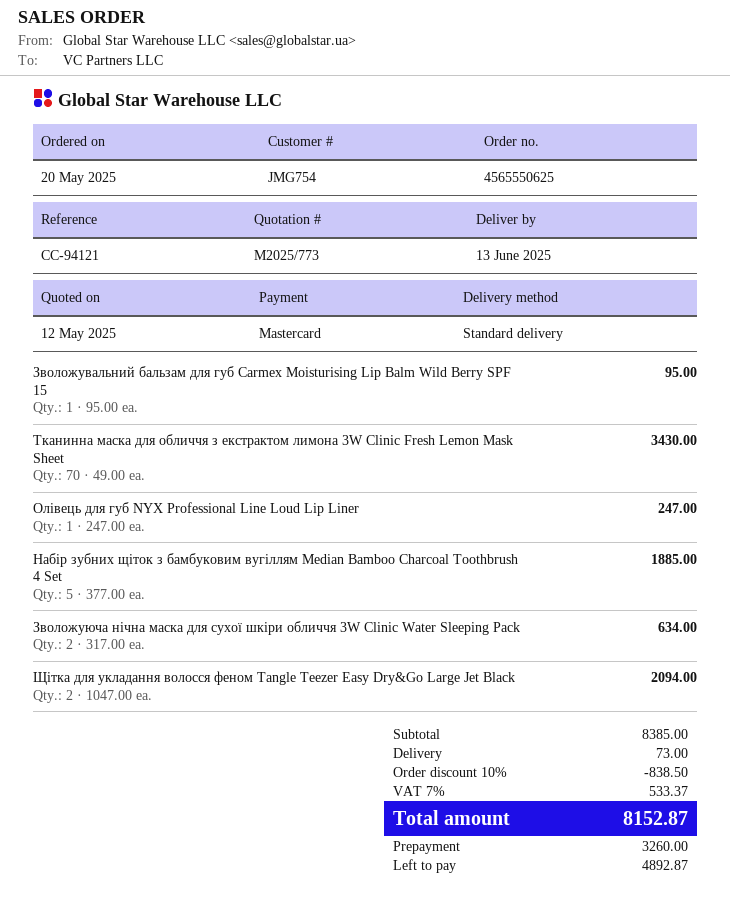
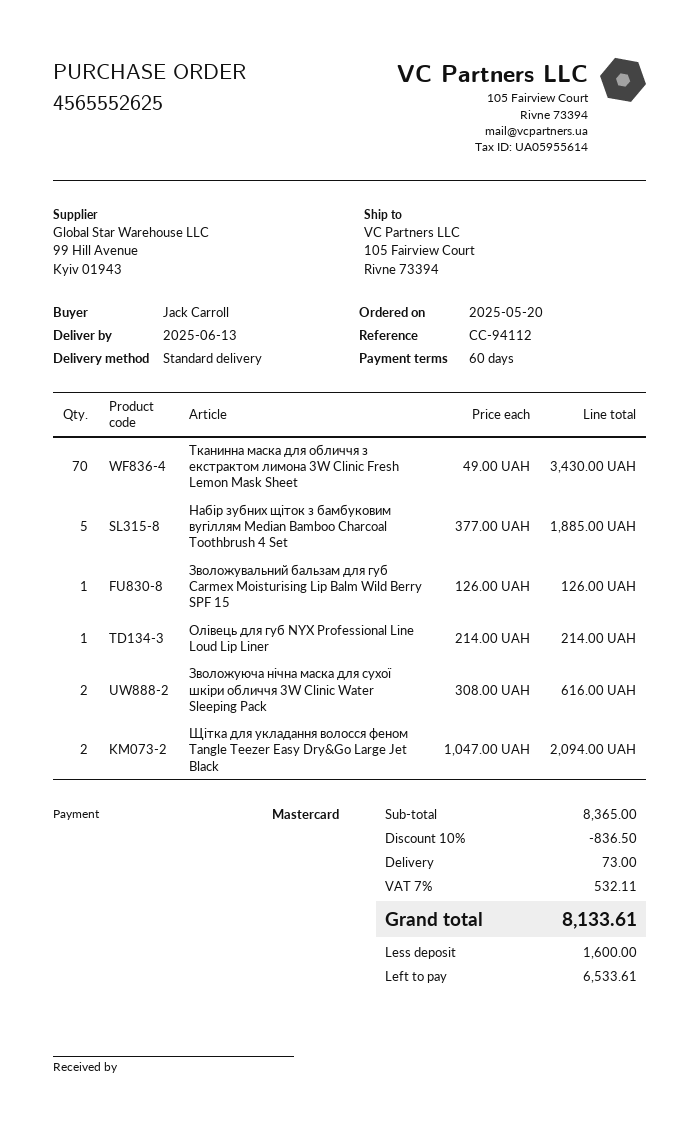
order number: 4565550625 -> 4565552625
reference: CC-94121 -> CC-94112
Зволожувальний бальзам для губ Carmex Moisturising Lip Balm Wild Berry SPF 15: 1 x 95.00 = 95.00 -> 1 x 126.00 = 126.00
Олівець для губ NYX Professional Line Loud Lip Liner: 1 x 247.00 = 247.00 -> 1 x 214.00 = 214.00
Зволожуюча нічна маска для сухої шкіри обличчя 3W Clinic Water Sleeping Pack: 2 x 317.00 = 634.00 -> 2 x 308.00 = 616.00
subtotal: 8385.00 -> 8365.00
discount: 10% = 838.50 -> 10% = 836.50
tax: 7% = 533.37 -> 7% = 532.11
total: 8152.87 -> 8133.61
deposit: 3260.00 -> 1600.00
balance: 4892.87 -> 6533.61

